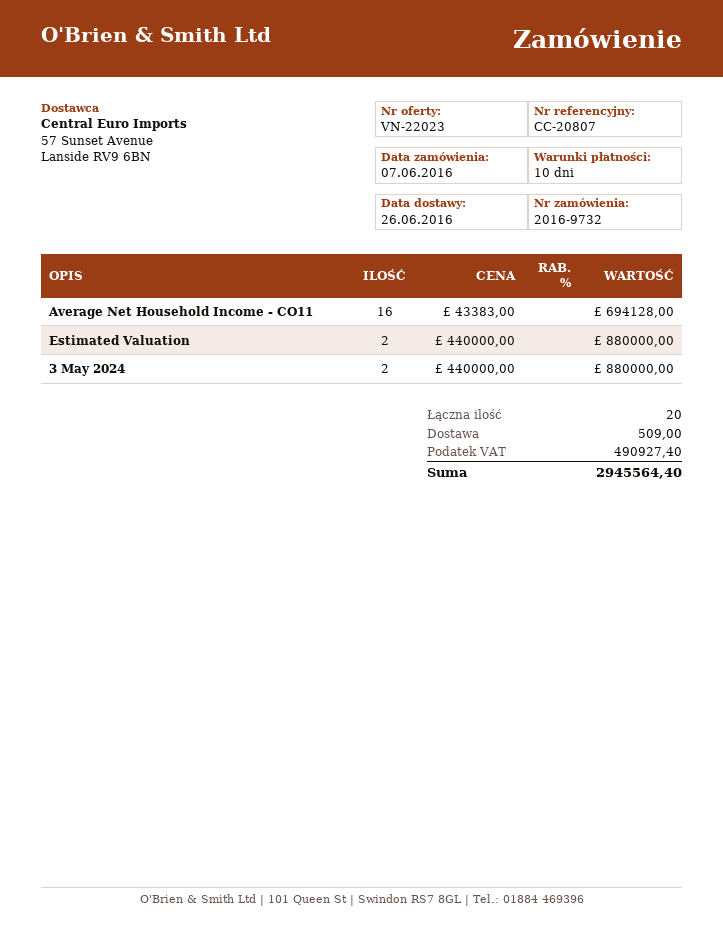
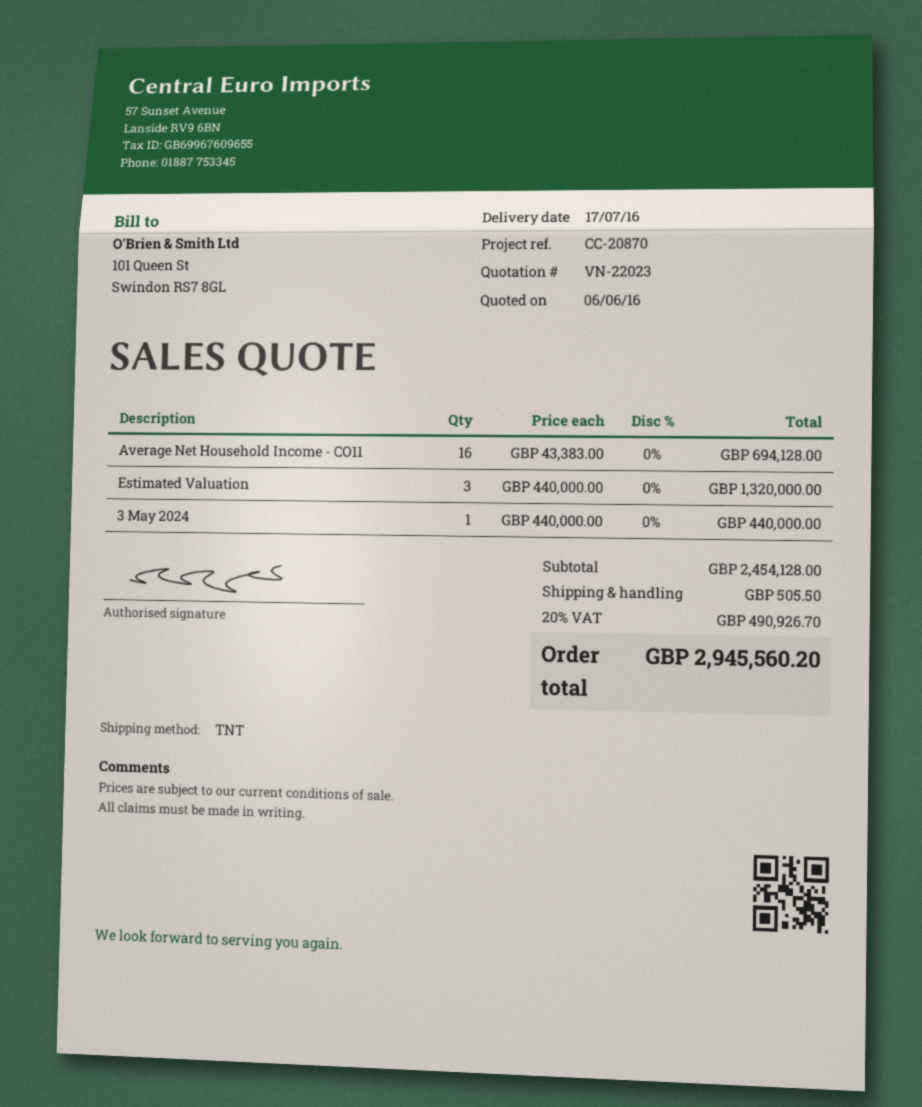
delivery date: 2016-06-26 -> 2016-07-17
reference: CC-20807 -> CC-20870
Estimated Valuation: 2 x 440000.00 = 880000.00 -> 3 x 440000.00 = 1320000.00
3 May 2024: 2 x 440000.00 = 880000.00 -> 1 x 440000.00 = 440000.00
shipping: 509.00 -> 505.50
tax: 490927.40 -> 490926.70
total: 2945564.40 -> 2945560.20

